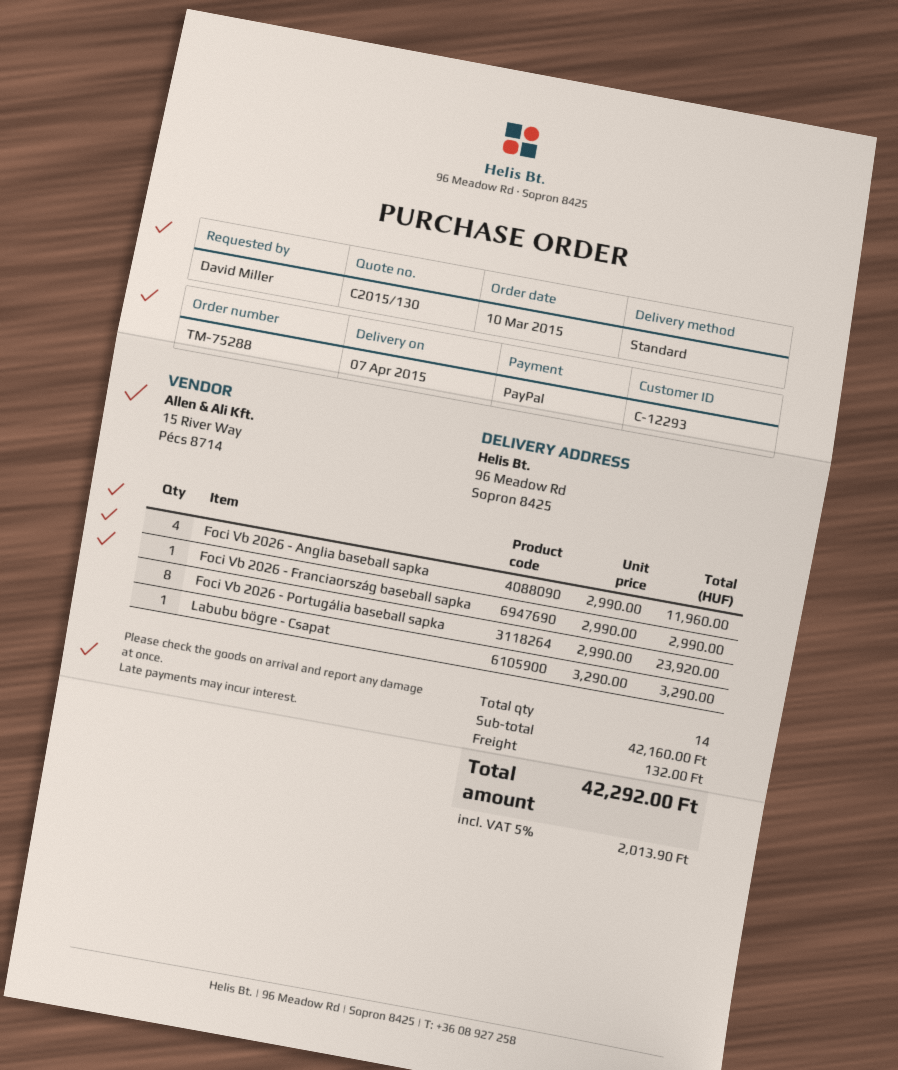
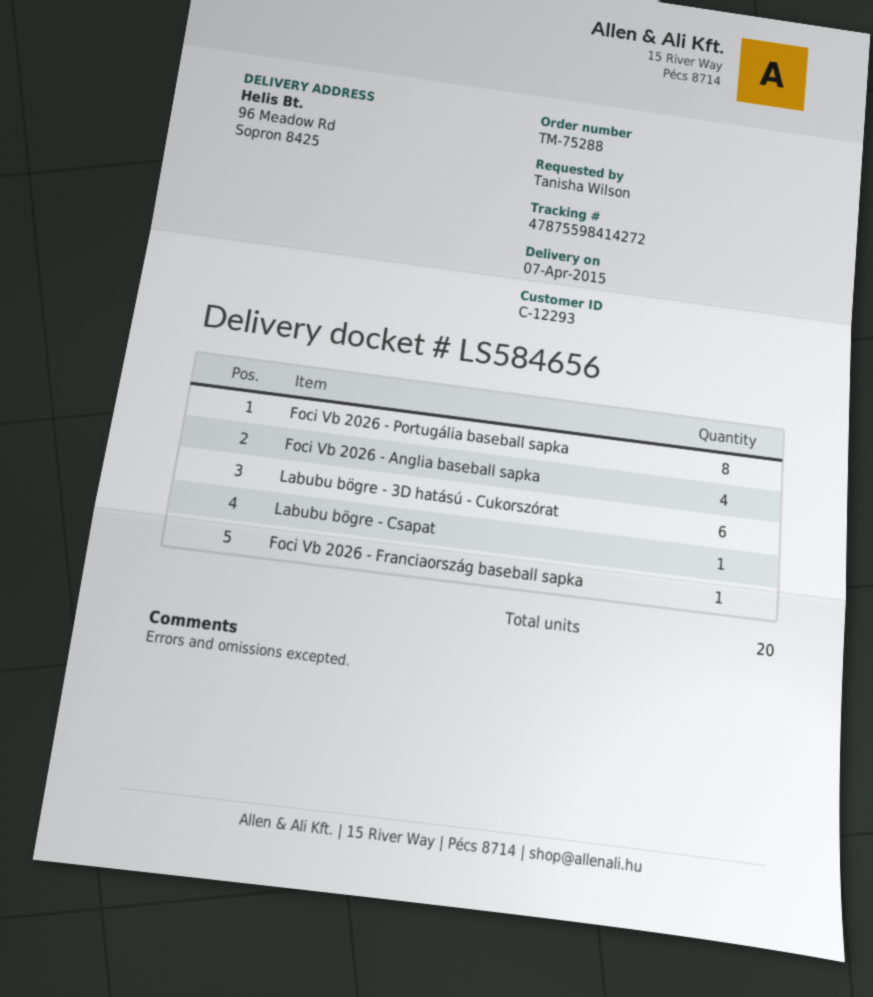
ordered by: David Miller -> Tanisha Wilson
Labubu bögre - 3D hatású - Cukorszórat: none -> 6
total quantity: 14 -> 20

